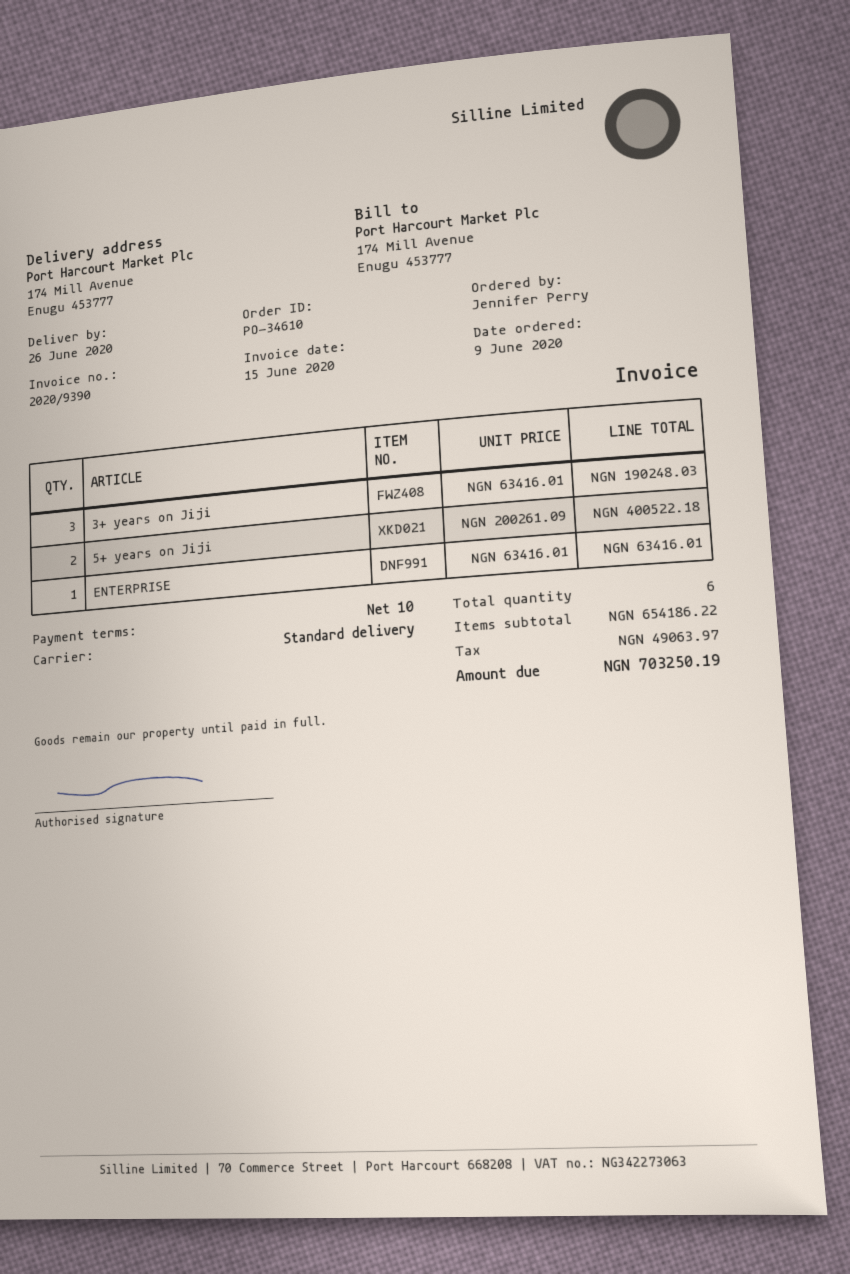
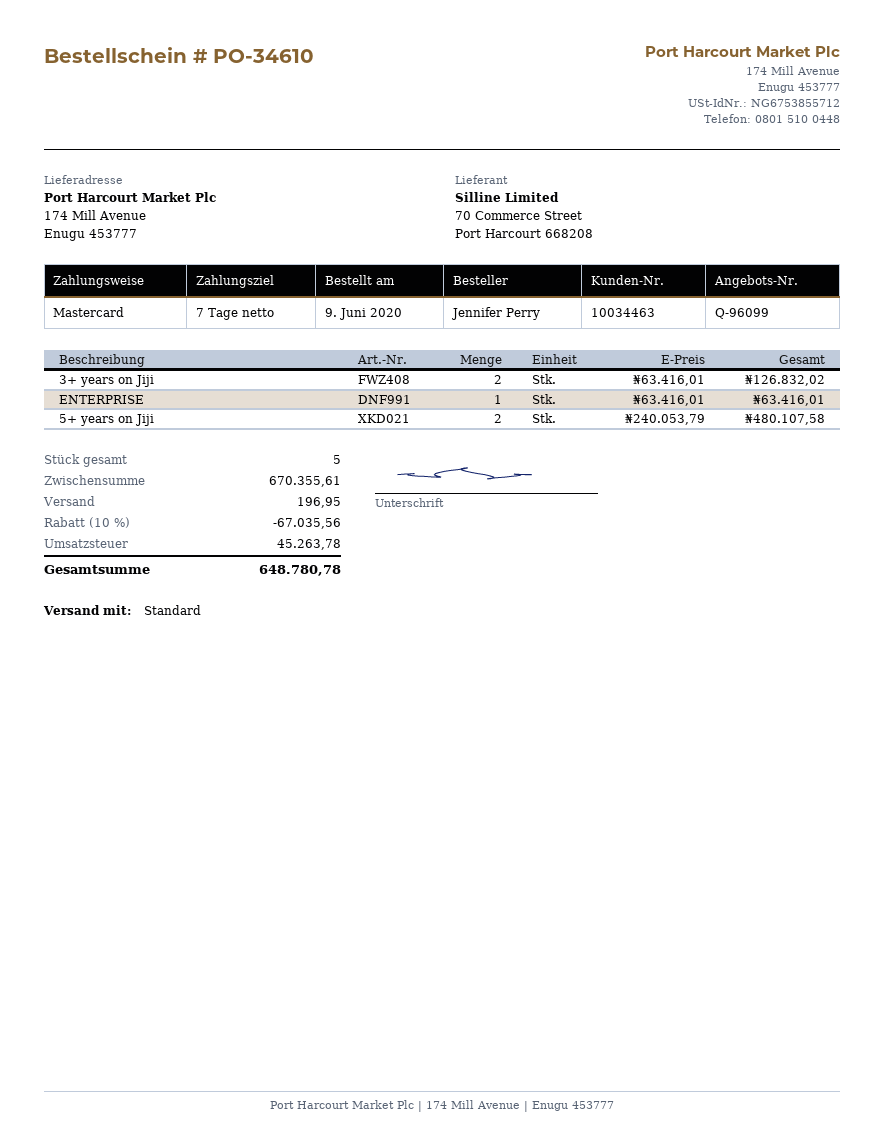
payment terms: 10 days -> 7 days
3+ years on Jiji: 3 x 63416.01 = 190248.03 -> 2 x 63416.01 = 126832.02
5+ years on Jiji: 2 x 200261.09 = 400522.18 -> 2 x 240053.79 = 480107.58
total quantity: 6 -> 5
subtotal: 654186.22 -> 670355.61
discount: none -> 10% = 67035.56
shipping: none -> 196.95
tax: 49063.97 -> 45263.78
total: 703250.19 -> 648780.78

